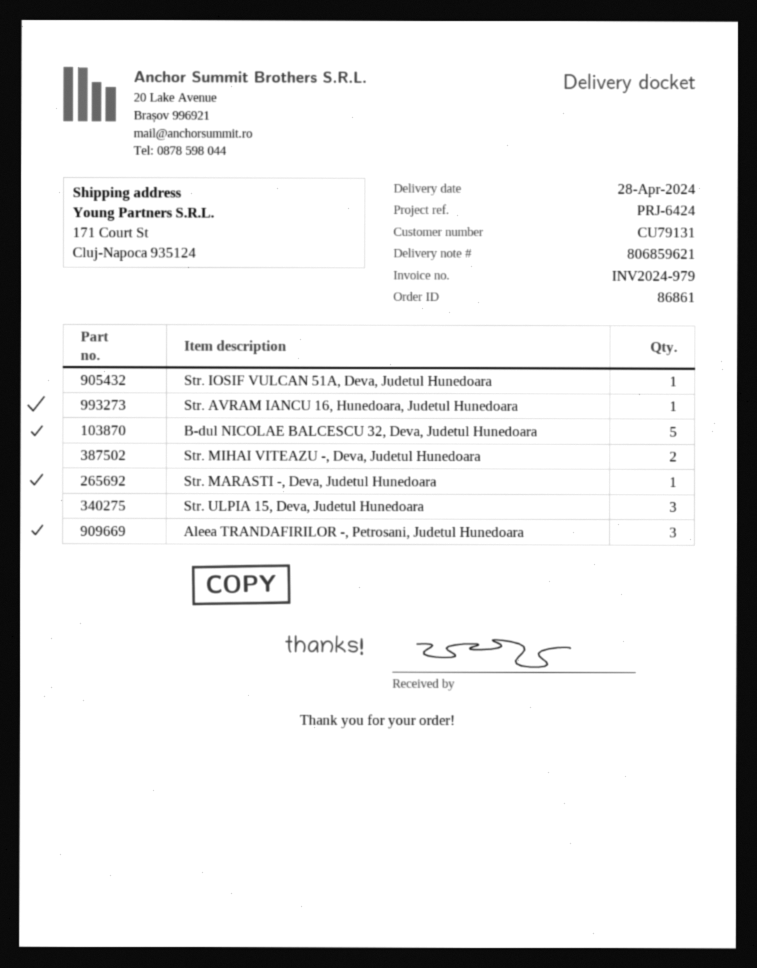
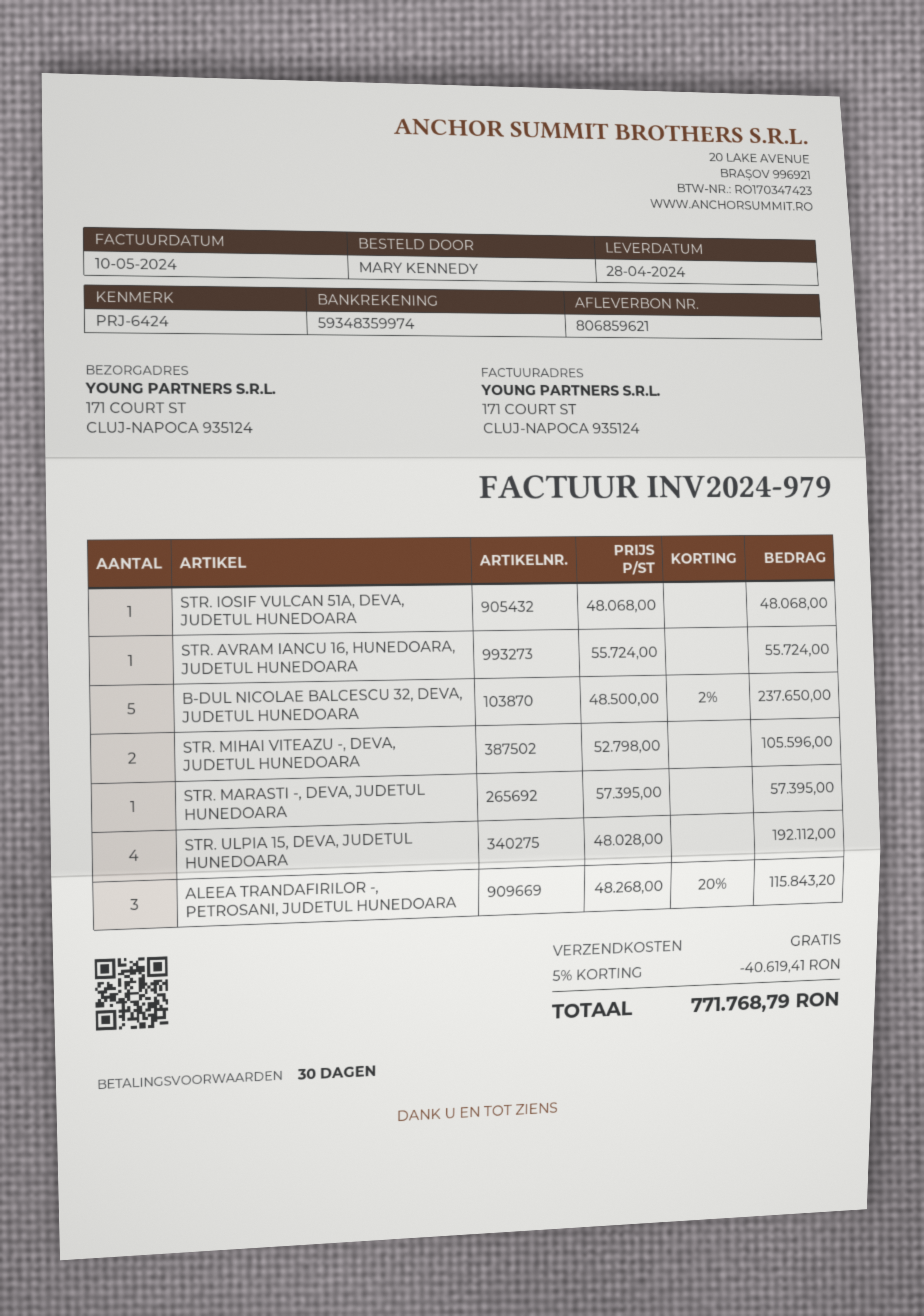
Str. ULPIA 15, Deva, Judetul Hunedoara: 3 -> 4

